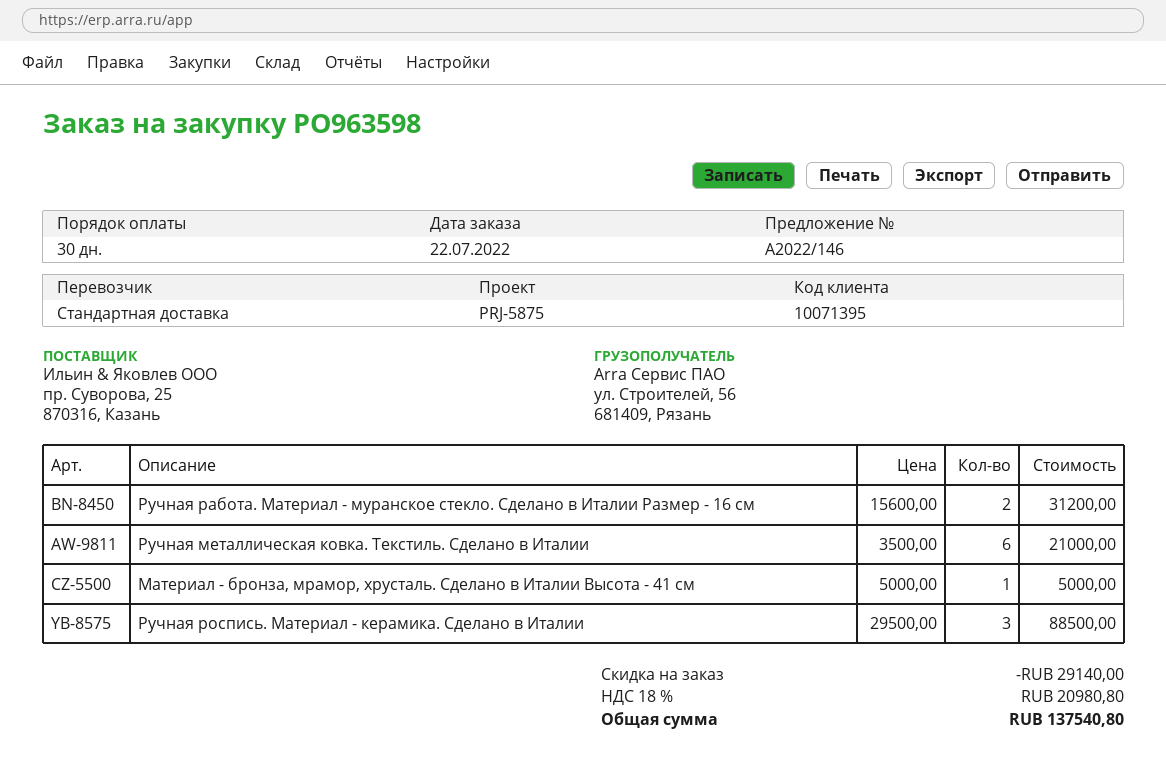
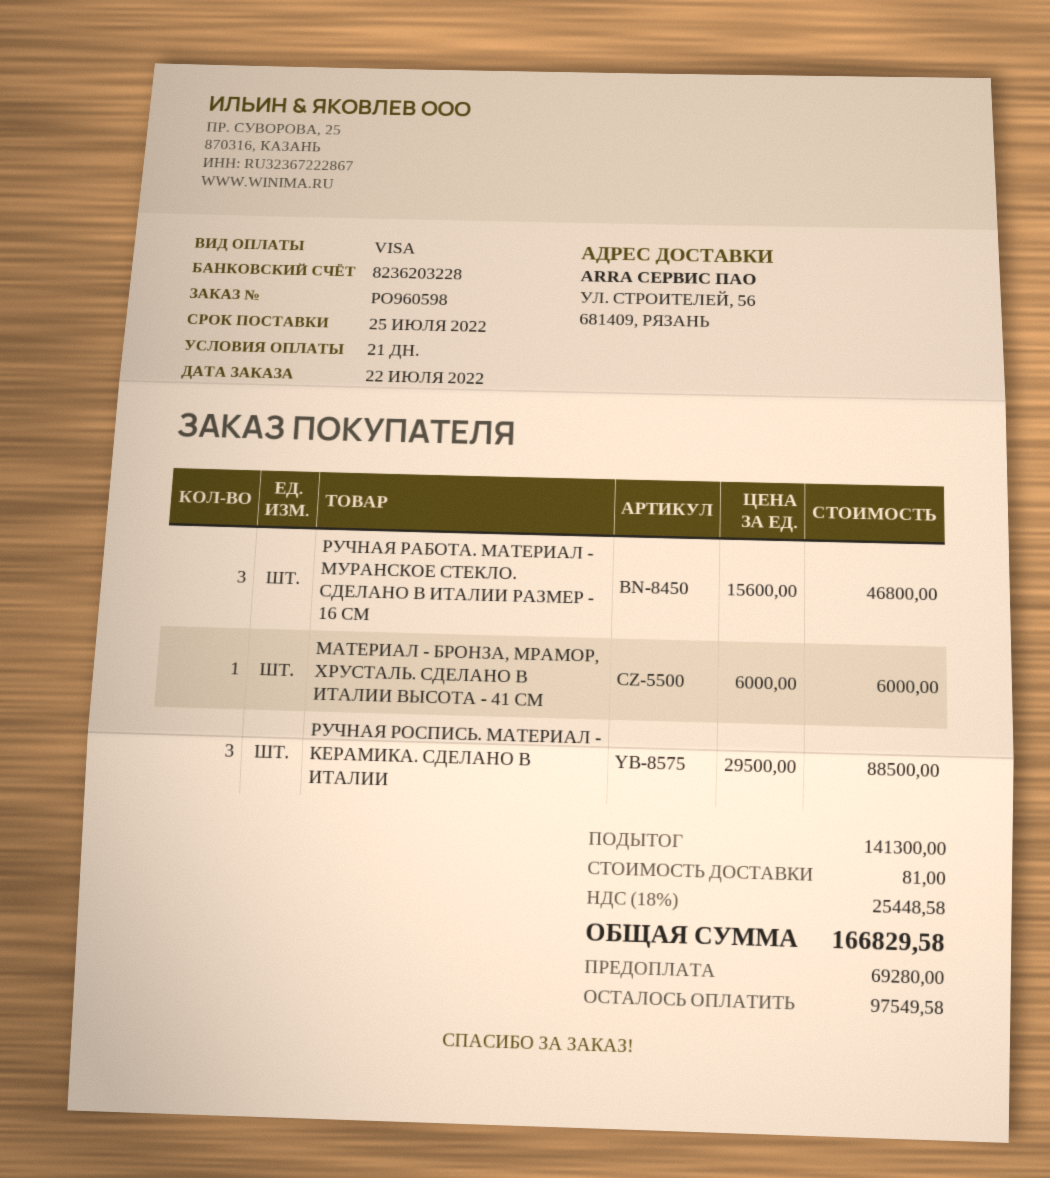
order number: PO963598 -> PO960598
payment terms: 30 days -> 21 days
Ручная работа. Материал - муранское стекло. Сделано в Италии Размер - 16 см: 2 x 15600.00 = 31200.00 -> 3 x 15600.00 = 46800.00
Ручная металлическая ковка. Текстиль. Сделано в Италии: 6 x 3500.00 = 21000.00 -> none
Материал - бронза, мрамор, хрусталь. Сделано в Италии Высота - 41 см: 1 x 5000.00 = 5000.00 -> 1 x 6000.00 = 6000.00
discount: 29140.00 -> none
shipping: none -> 81.00
tax: 18% = 20980.80 -> 18% = 25448.58
total: 137540.80 -> 166829.58

